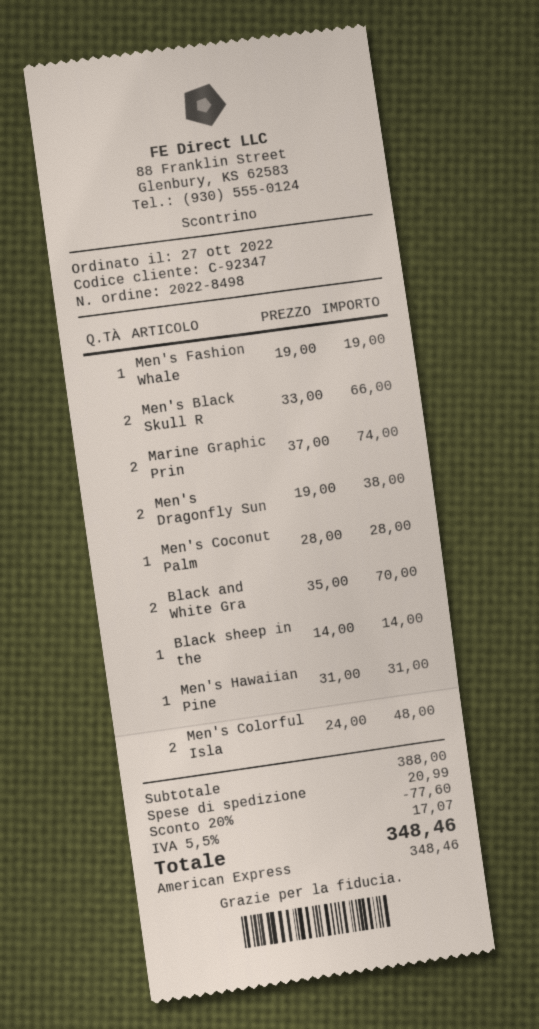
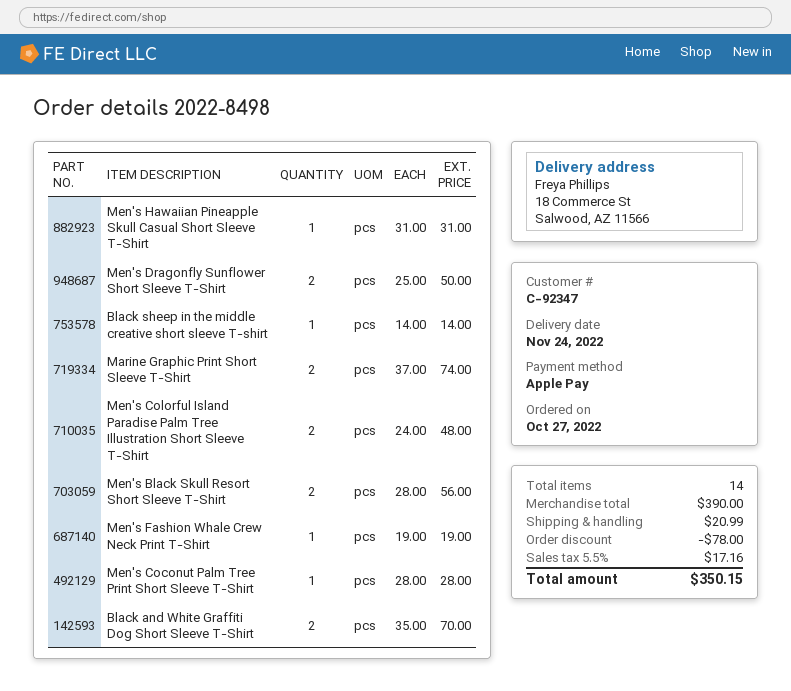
payment method: American Express -> Apple Pay
Men's Black Skull R: 2 x 33.00 = 66.00 -> 2 x 28.00 = 56.00
Men's Dragonfly Sun: 2 x 19.00 = 38.00 -> 2 x 25.00 = 50.00
subtotal: 388.00 -> 390.00
discount: 77.60 -> 78.00
tax: 5.5% = 17.07 -> 5.5% = 17.16
total: 348.46 -> 350.15

